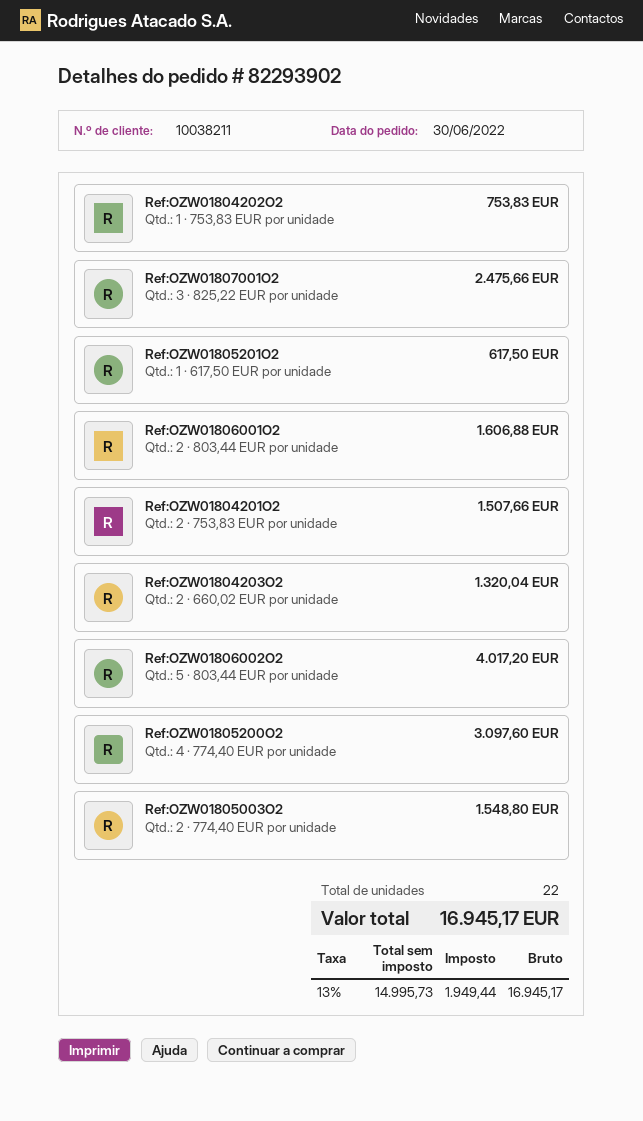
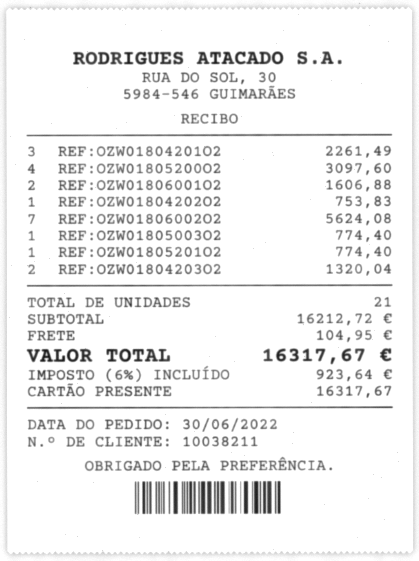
Ref:OZW01807001O2: 3 for 2475.66 -> none
Ref:OZW01805201O2: 1 for 617.50 -> 1 for 774.40
Ref:OZW01804201O2: 2 for 1507.66 -> 3 for 2261.49
Ref:OZW01806002O2: 5 for 4017.20 -> 7 for 5624.08
Ref:OZW01805003O2: 2 for 1548.80 -> 1 for 774.40
total quantity: 22 -> 21
shipping: none -> 104.95
tax: 13% = 1949.44 -> 6% = 923.64
total: 16945.17 -> 16317.67

